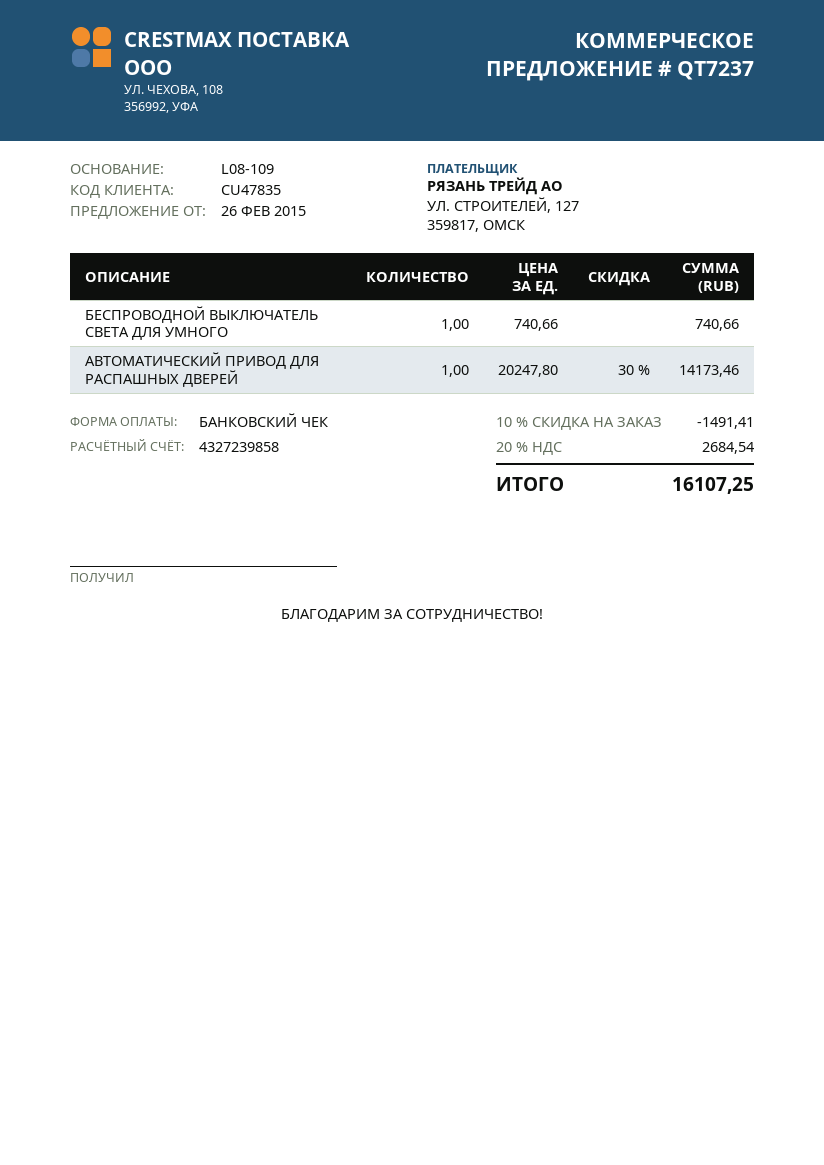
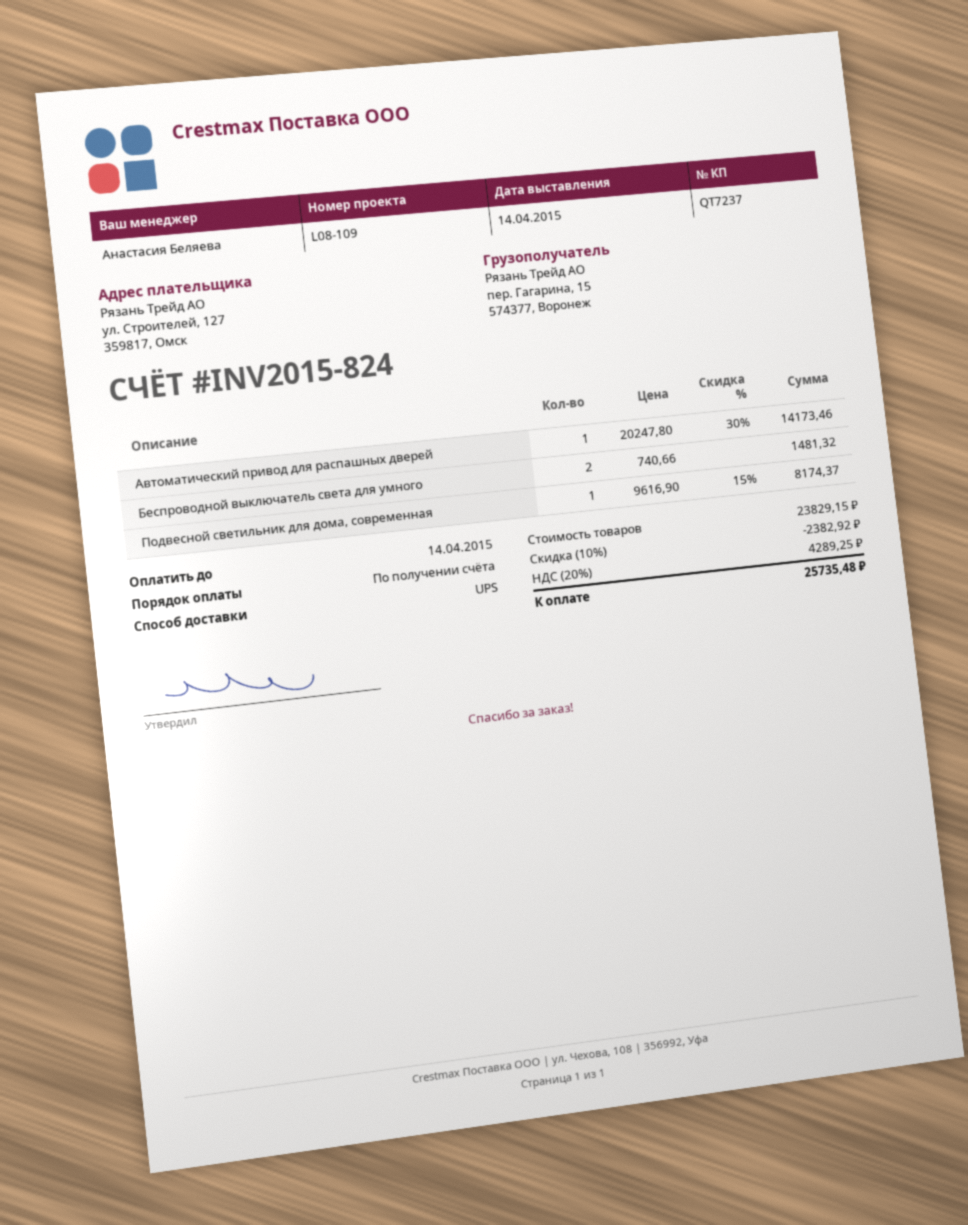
БЕСПРОВОДНОЙ ВЫКЛЮЧАТЕЛЬ СВЕТА ДЛЯ УМНОГО: 1 x 740.66 = 740.66 -> 2 x 740.66 = 1481.32
Подвесной светильник для дома, современная: none -> 1 x 9616.90 - 15% = 8174.37
discount: 10% = 1491.41 -> 10% = 2382.92
tax: 20% = 2684.54 -> 20% = 4289.25
total: 16107.25 -> 25735.48

